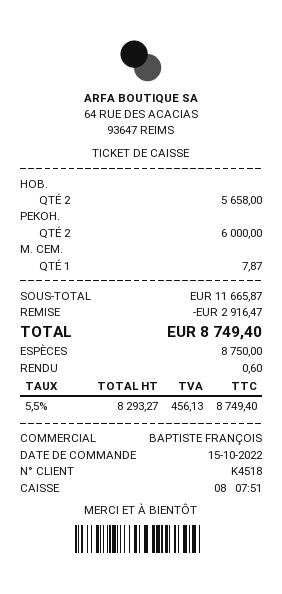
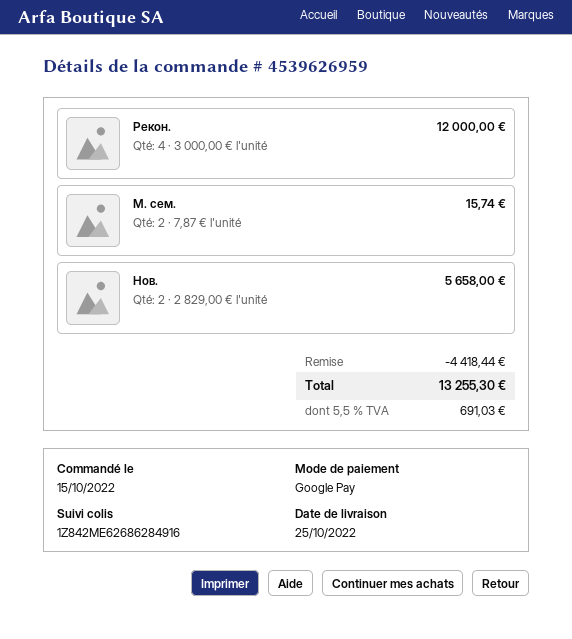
payment method: cash -> Google Pay
РЕКОН.: 2 for 6000.00 -> 4 for 12000.00
М. СЕМ.: 1 for 7.87 -> 2 for 15.74
discount: 2916.47 -> 4418.44
tax: 5.5% = 456.13 -> 5.5% = 691.03
total: 8749.40 -> 13255.30

